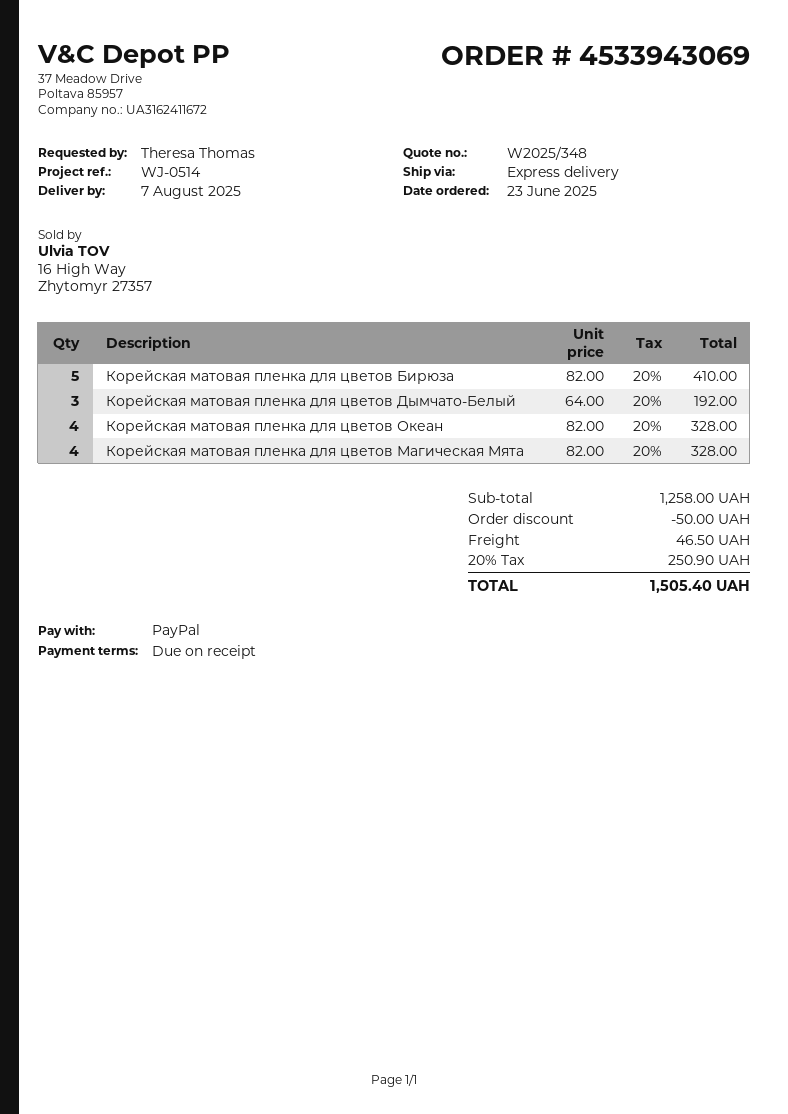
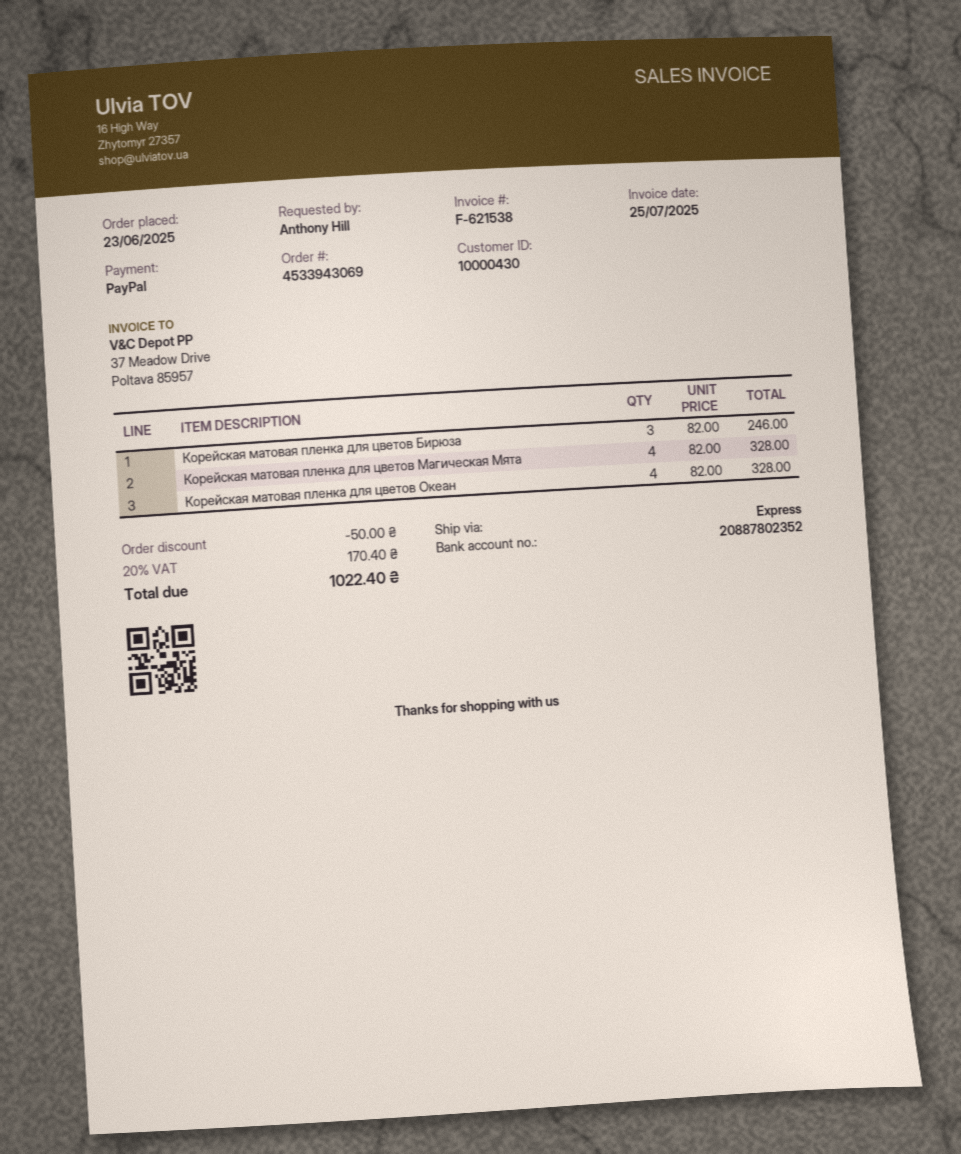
ordered by: Theresa Thomas -> Anthony Hill
Корейская матовая пленка для цветов Бирюза: 5 x 82.00 = 410.00 -> 3 x 82.00 = 246.00
Корейская матовая пленка для цветов Дымчато-Белый: 3 x 64.00 = 192.00 -> none
shipping: 46.50 -> none
tax: 20% = 250.90 -> 20% = 170.40
total: 1505.40 -> 1022.40

